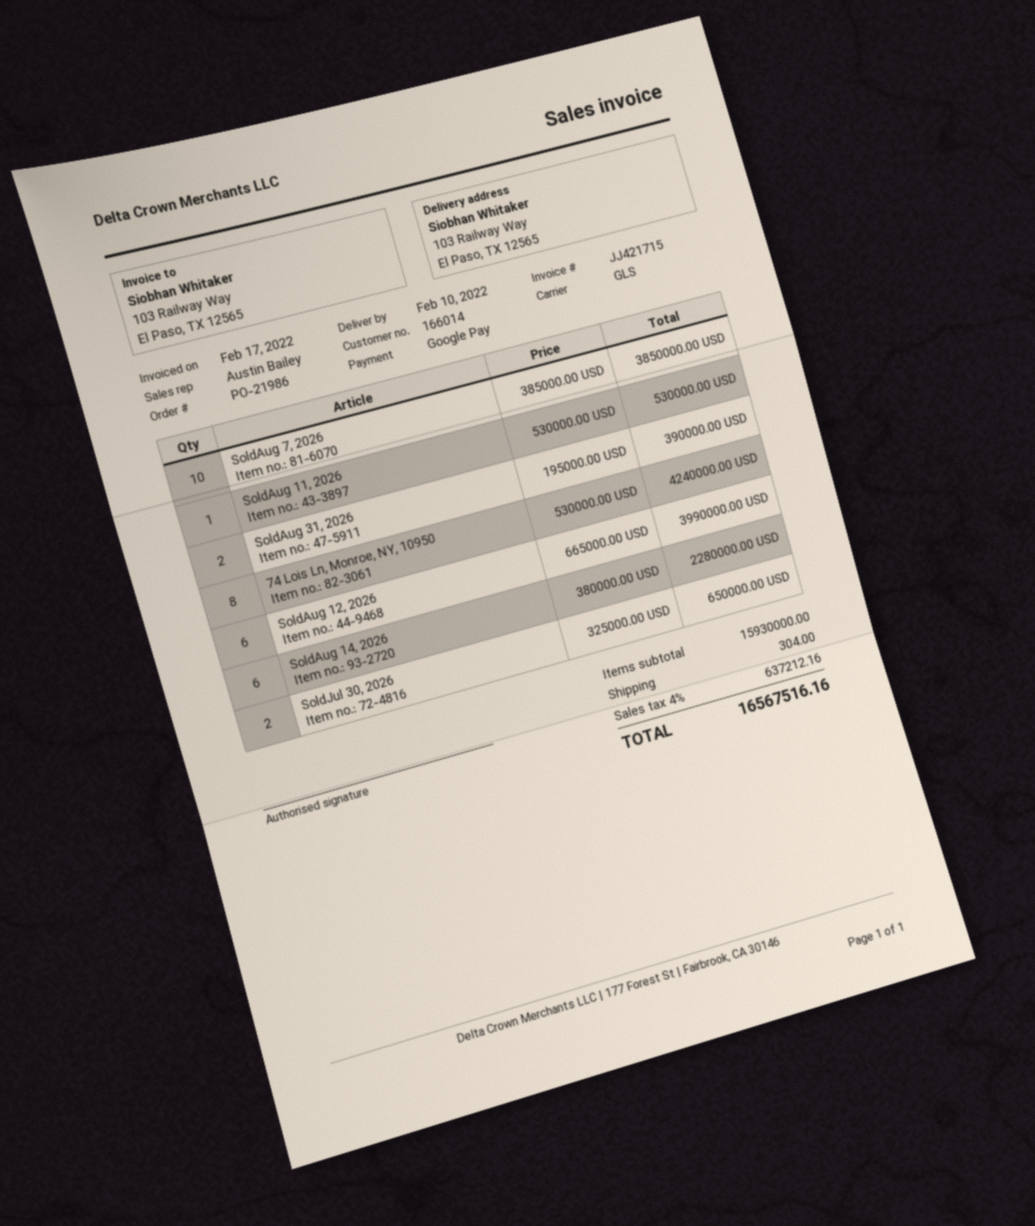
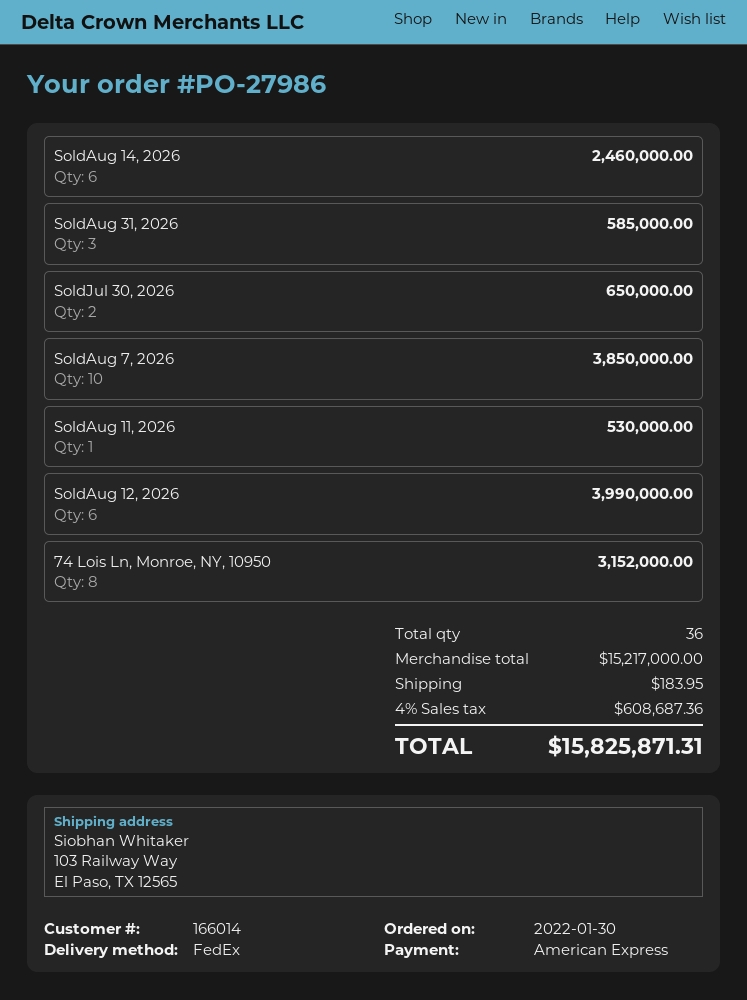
order number: PO-21986 -> PO-27986
payment method: Google Pay -> American Express
shipping method: GLS -> FedEx
SoldAug 31, 2026: 2 for 390000.00 -> 3 for 585000.00
74 Lois Ln, Monroe, NY, 10950: 8 for 4240000.00 -> 8 for 3152000.00
SoldAug 14, 2026: 6 for 2280000.00 -> 6 for 2460000.00
subtotal: 15930000.00 -> 15217000.00
shipping: 304.00 -> 183.95
tax: 4% = 637212.16 -> 4% = 608687.36
total: 16567516.16 -> 15825871.31

